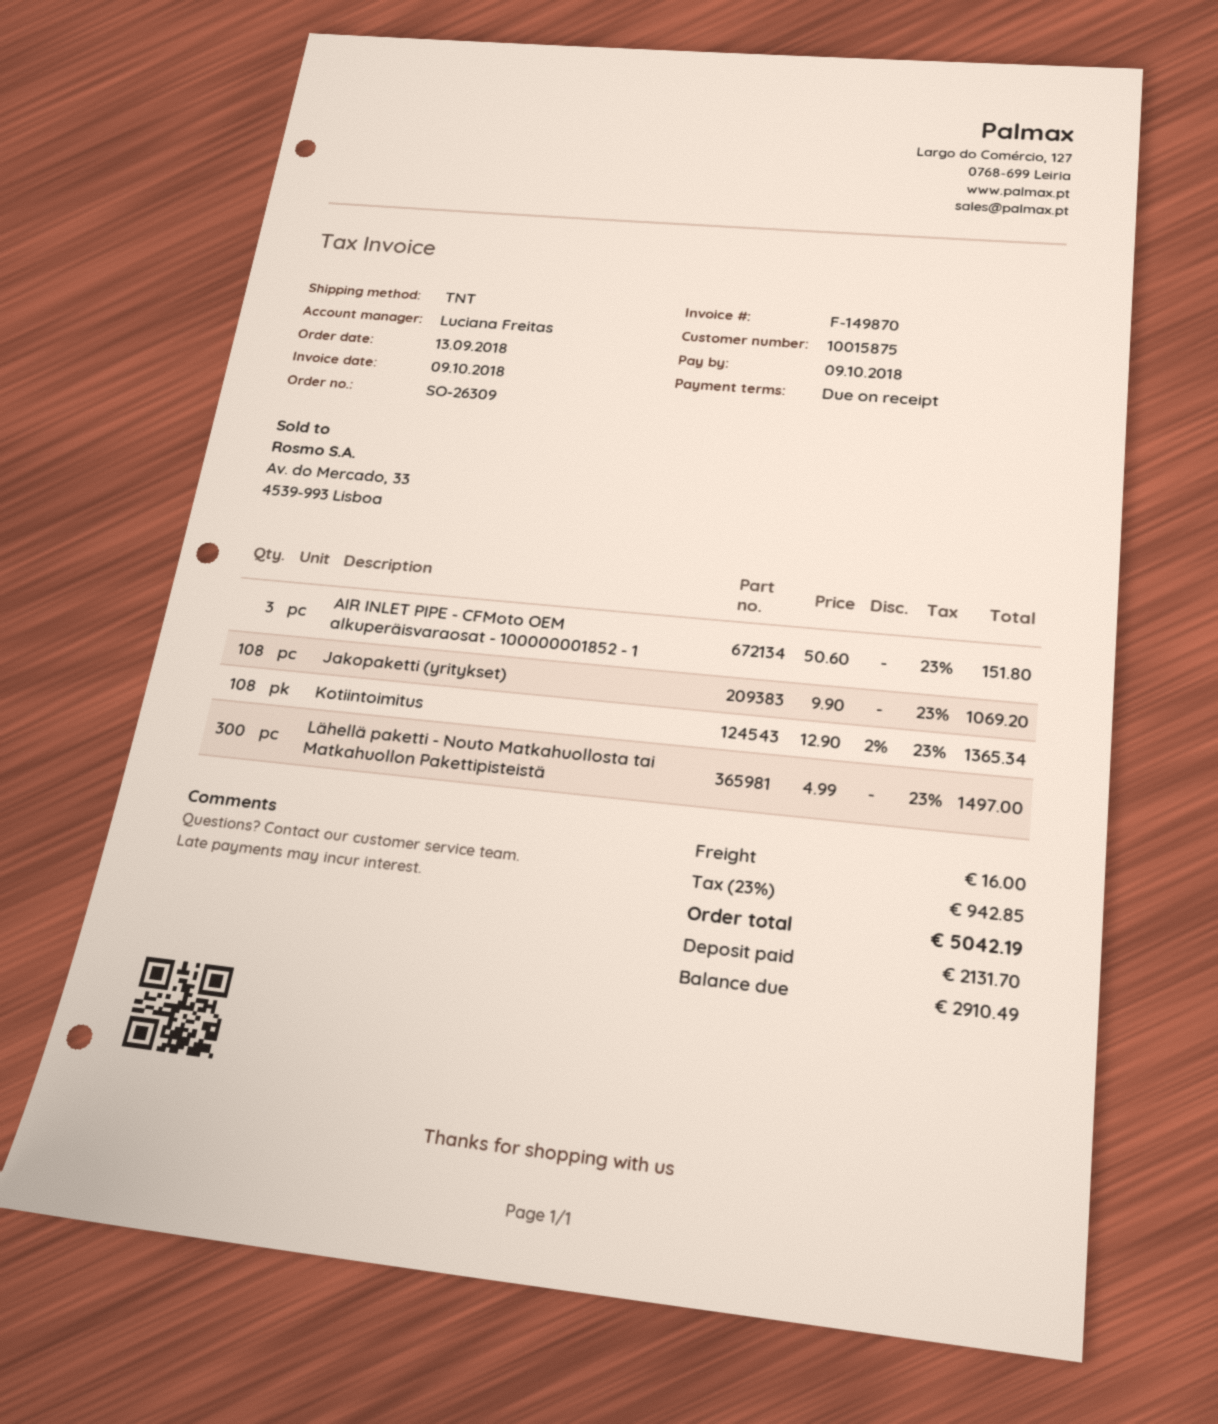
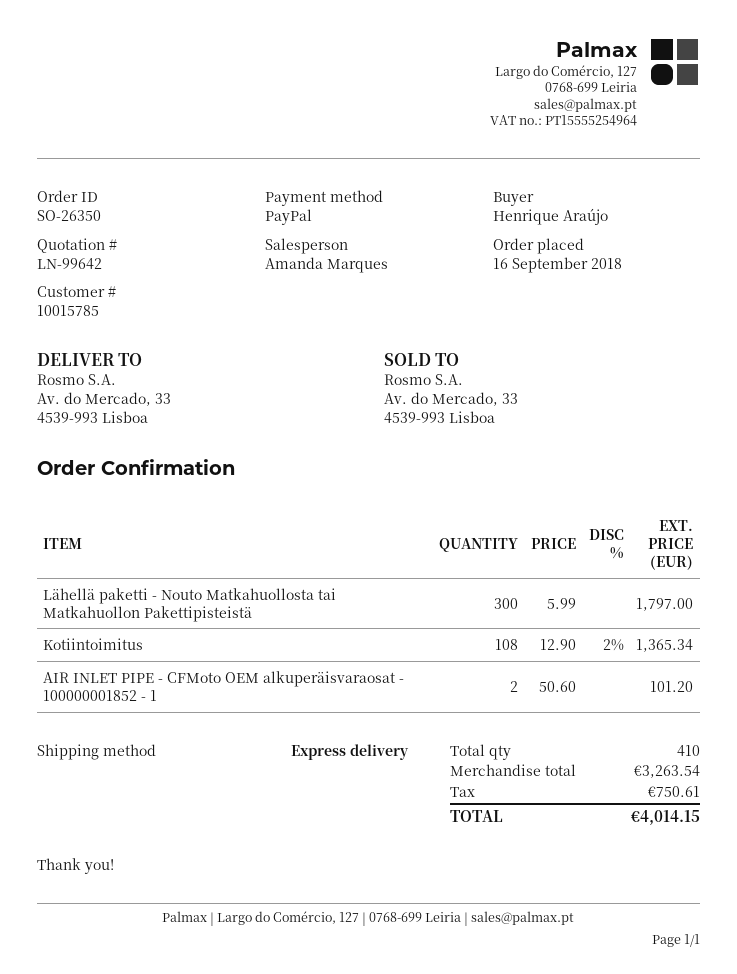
order number: SO-26309 -> SO-26350
order date: 2018-09-13 -> 2018-09-16
customer number: 10015875 -> 10015785
sales rep: Luciana Freitas -> Amanda Marques
shipping method: TNT -> express
AIR INLET PIPE - CFMoto OEM alkuperäisvaraosat - 100000001852 - 1: 3 x 50.60 = 151.80 -> 2 x 50.60 = 101.20
Jakopaketti (yritykset): 108 x 9.90 = 1069.20 -> none
Lähellä paketti - Nouto Matkahuollosta tai Matkahuollon Pakettipisteistä: 300 x 4.99 = 1497.00 -> 300 x 5.99 = 1797.00
shipping: 16.00 -> none
tax: 942.85 -> 750.61
total: 5042.19 -> 4014.15

